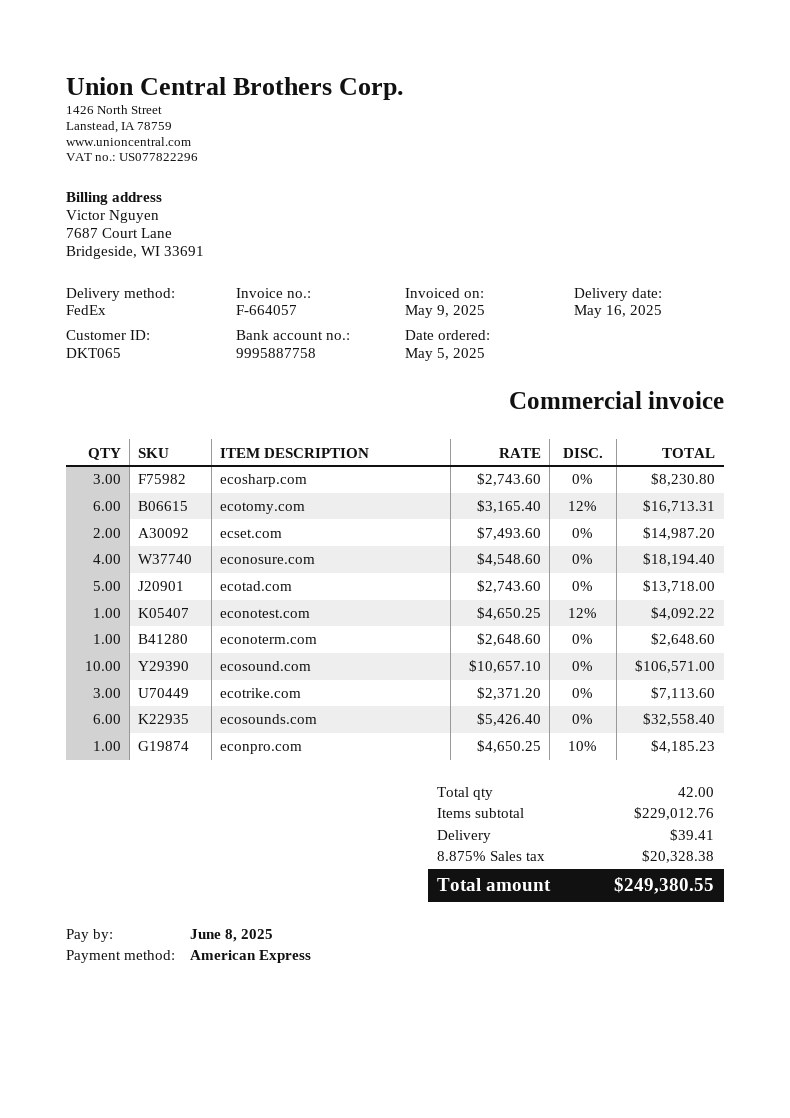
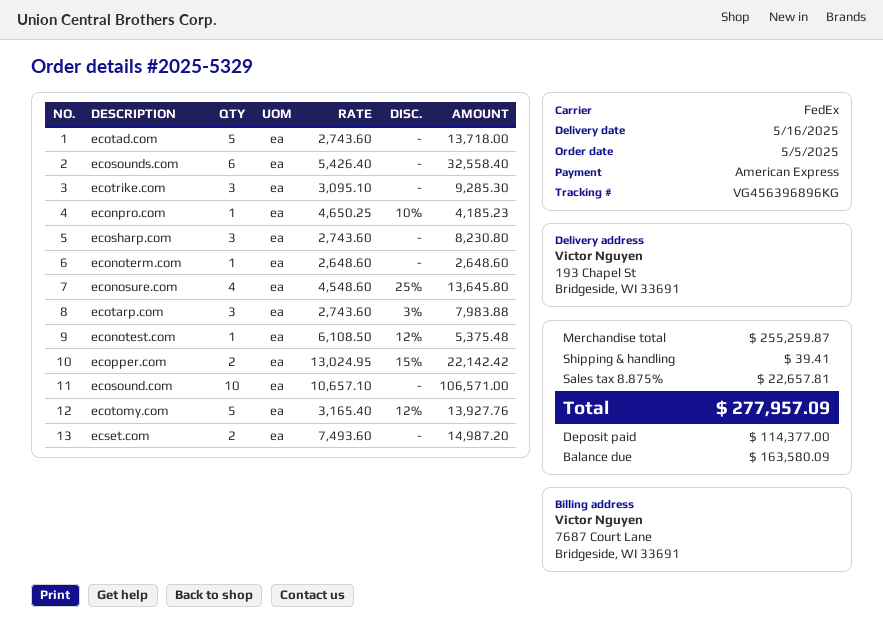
ecotomy.com: 6 x 3165.40 - 12% = 16713.31 -> 5 x 3165.40 - 12% = 13927.76
econosure.com: 4 x 4548.60 = 18194.40 -> 4 x 4548.60 - 25% = 13645.80
econotest.com: 1 x 4650.25 - 12% = 4092.22 -> 1 x 6108.50 - 12% = 5375.48
ecotrike.com: 3 x 2371.20 = 7113.60 -> 3 x 3095.10 = 9285.30
ecotarp.com: none -> 3 x 2743.60 - 3% = 7983.88
ecopper.com: none -> 2 x 13024.95 - 15% = 22142.42
subtotal: 229012.76 -> 255259.87
tax: 8.875% = 20328.38 -> 8.875% = 22657.81
total: 249380.55 -> 277957.09

